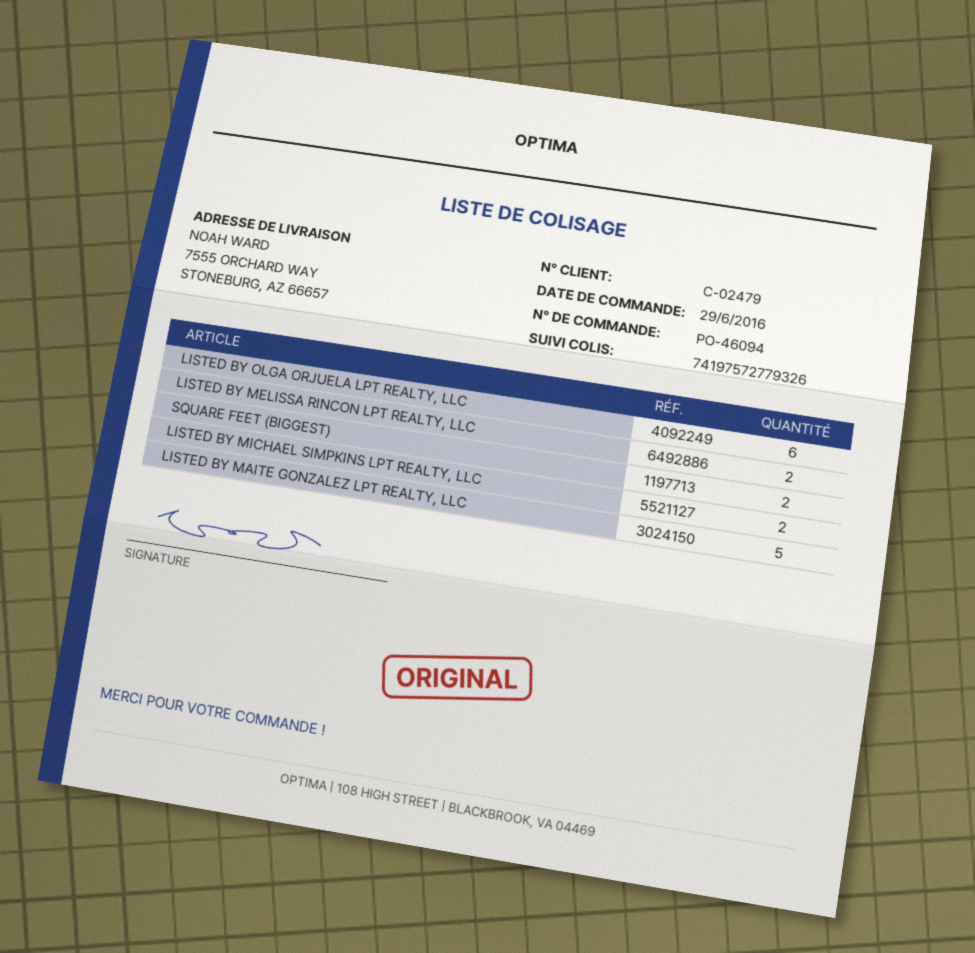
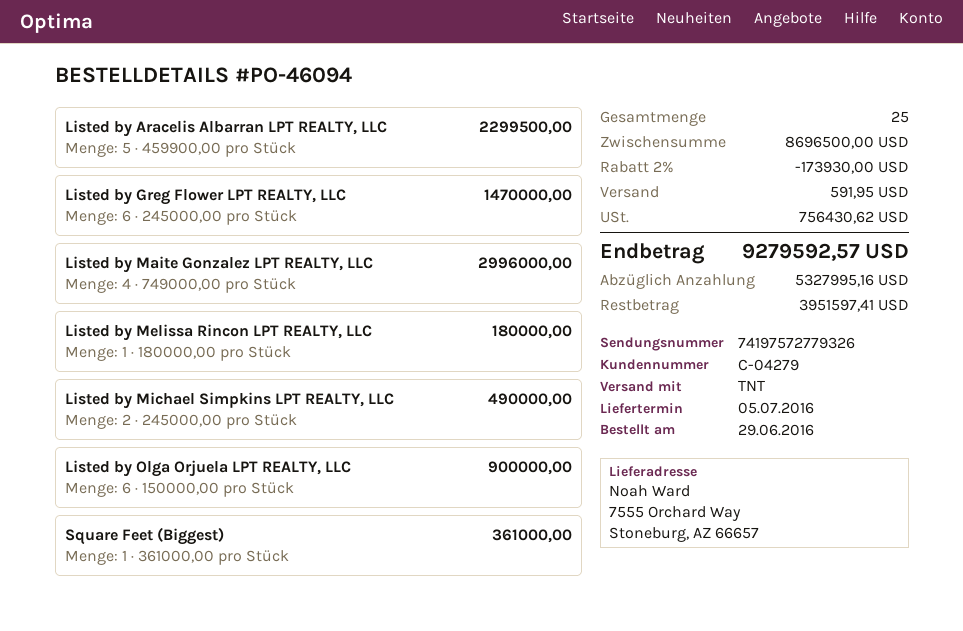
customer number: C-02479 -> C-04279
LISTED BY MELISSA RINCON LPT REALTY, LLC: 2 -> 1
SQUARE FEET (BIGGEST): 2 -> 1
LISTED BY MAITE GONZALEZ LPT REALTY, LLC: 5 -> 4
Listed by Aracelis Albarran LPT REALTY, LLC: none -> 5
Listed by Greg Flower LPT REALTY, LLC: none -> 6

